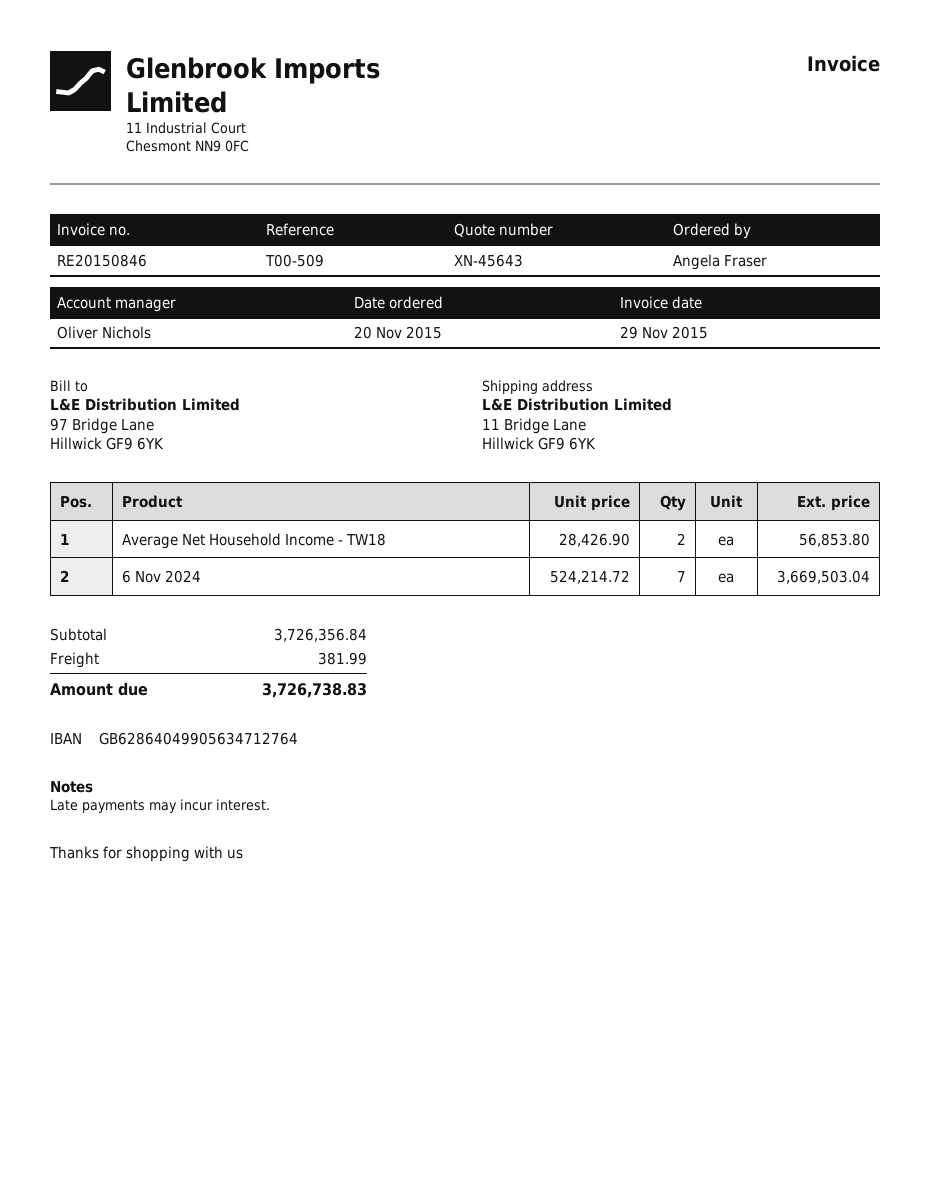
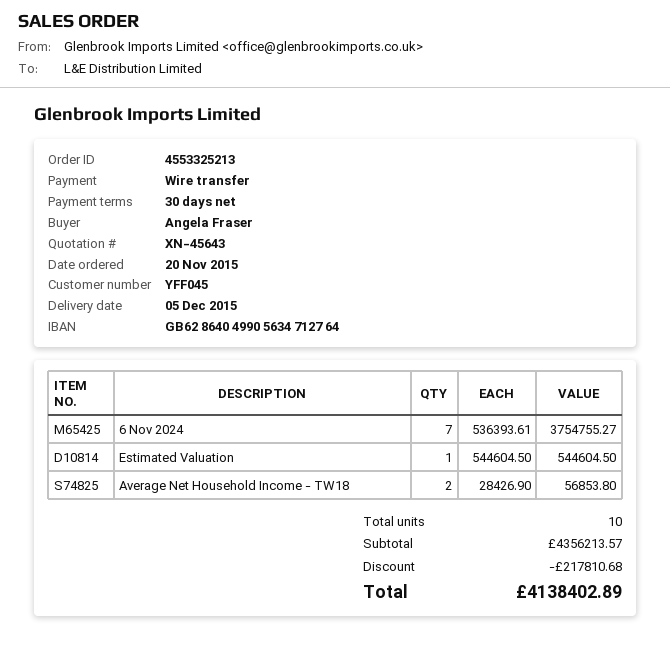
6 Nov 2024: 7 x 524214.72 = 3669503.04 -> 7 x 536393.61 = 3754755.27
Estimated Valuation: none -> 1 x 544604.50 = 544604.50
subtotal: 3726356.84 -> 4356213.57
discount: none -> 217810.68
shipping: 381.99 -> none
total: 3726738.83 -> 4138402.89

